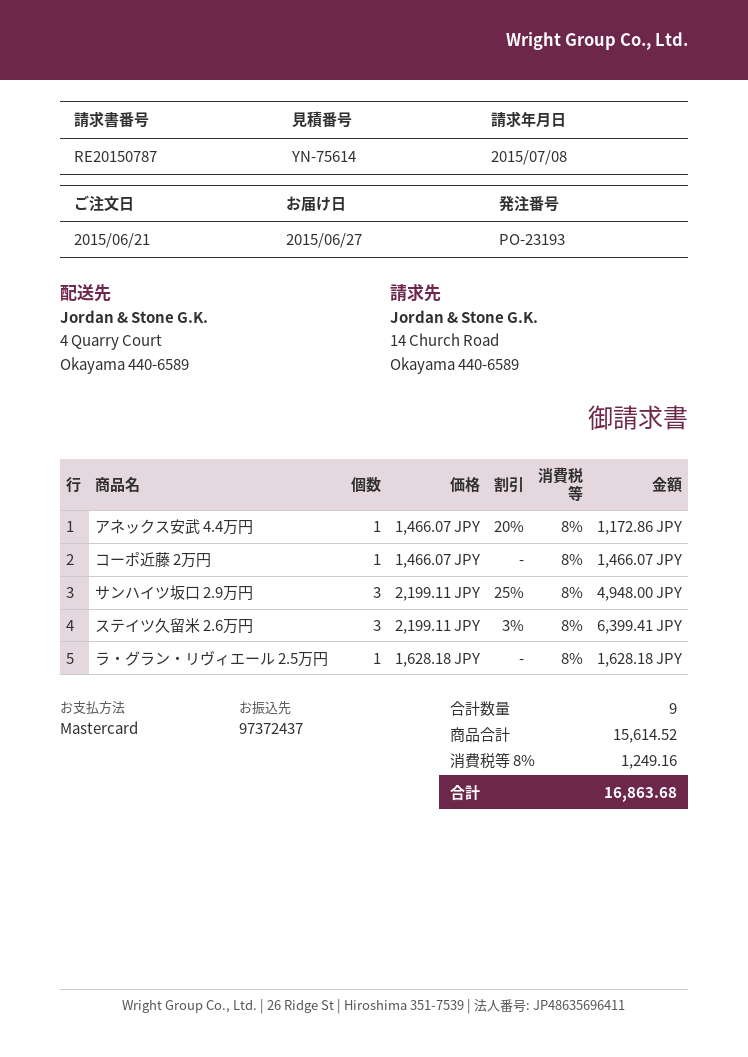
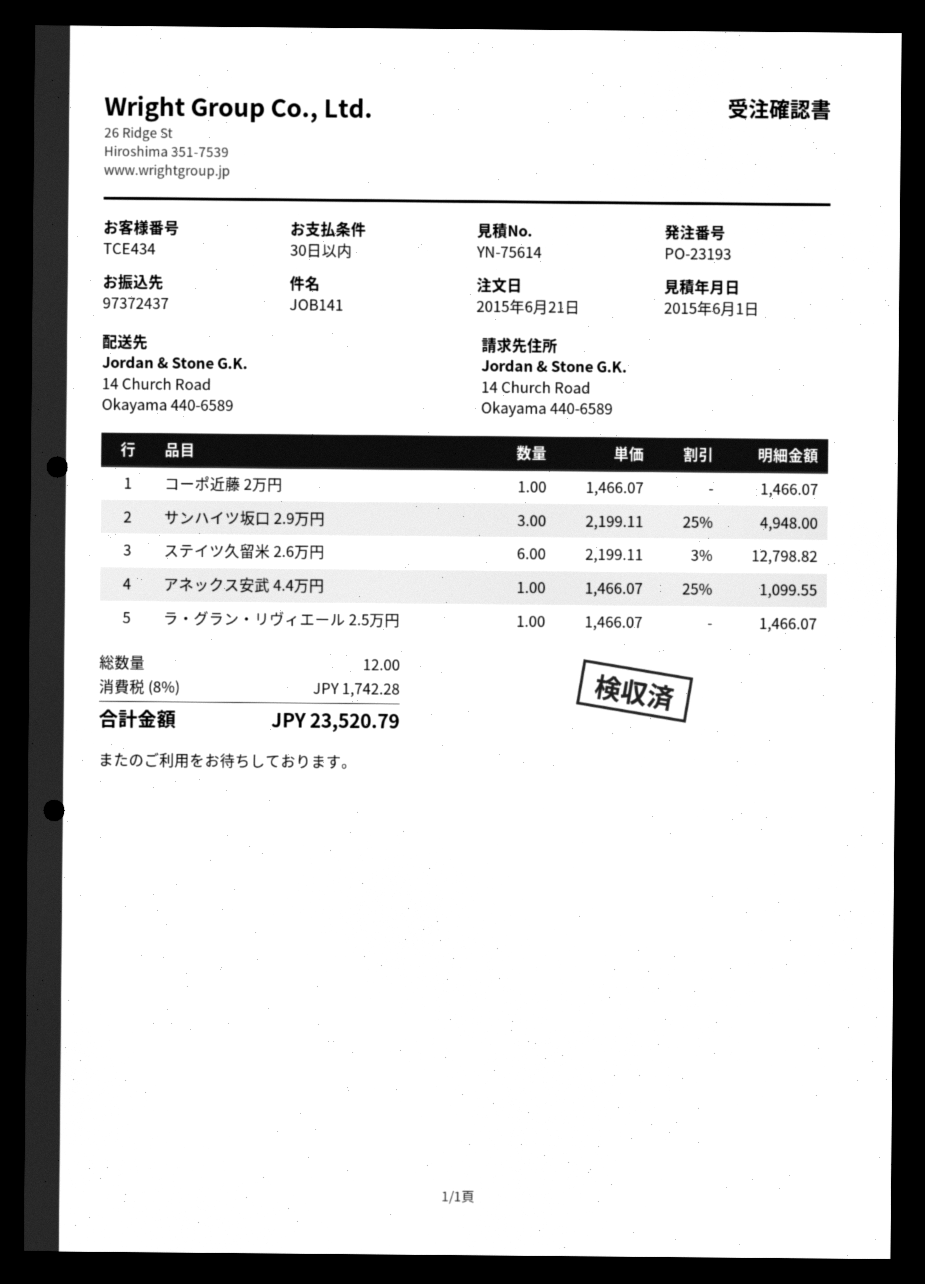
ship to: 4 Quarry Court, Okayama 440-6589 -> 14 Church Road, Okayama 440-6589
アネックス安武 4.4万円: 1 x 1466.07 - 20% = 1172.86 -> 1 x 1466.07 - 25% = 1099.55
ステイツ久留米 2.6万円: 3 x 2199.11 - 3% = 6399.41 -> 6 x 2199.11 - 3% = 12798.82
ラ・グラン・リヴィエール 2.5万円: 1 x 1628.18 = 1628.18 -> 1 x 1466.07 = 1466.07
total quantity: 9 -> 12
tax: 8% = 1249.16 -> 8% = 1742.28
total: 16863.68 -> 23520.79

